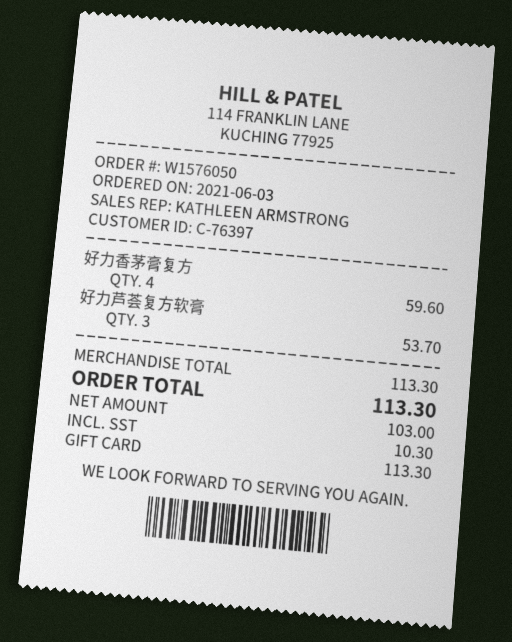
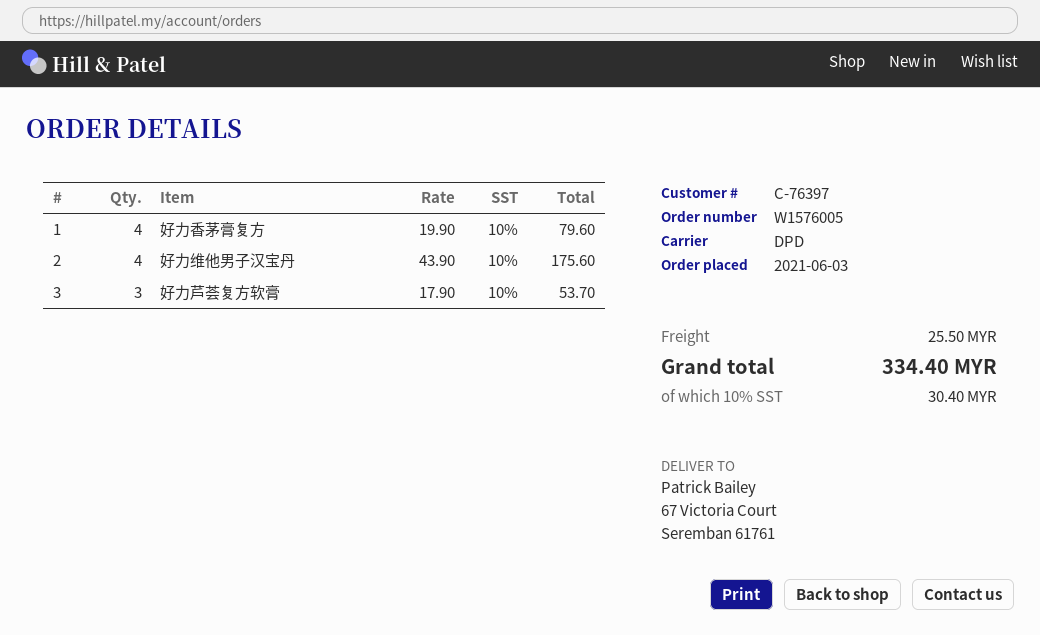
order number: W1576050 -> W1576005
好力香茅膏复方: 4 for 59.60 -> 4 for 79.60
好力维他男子汉宝丹: none -> 4 for 175.60
shipping: none -> 25.50
tax: 10.30 -> 30.40
total: 113.30 -> 334.40

